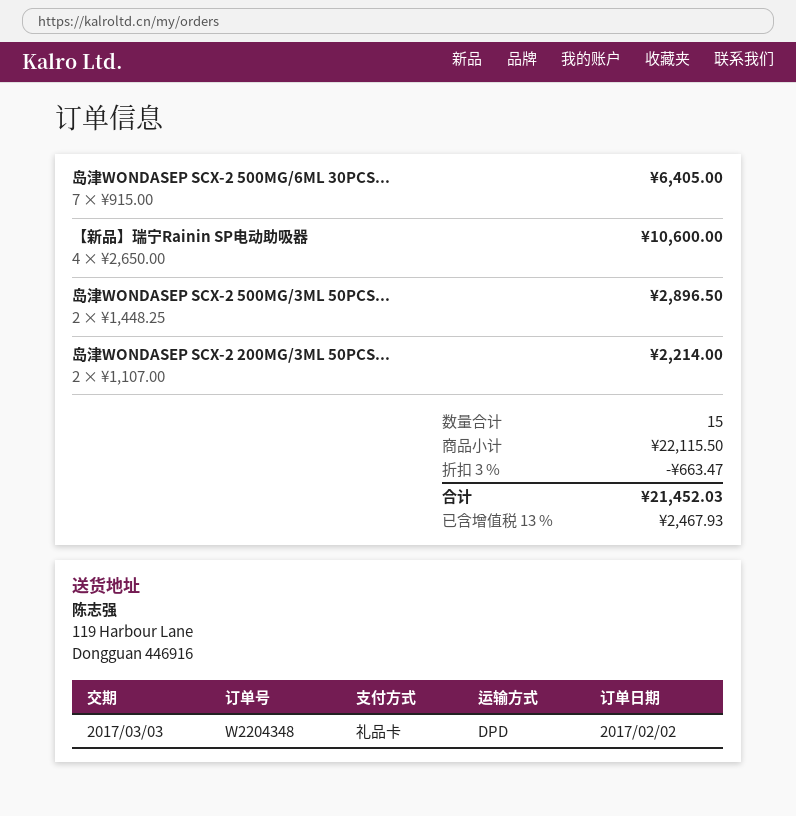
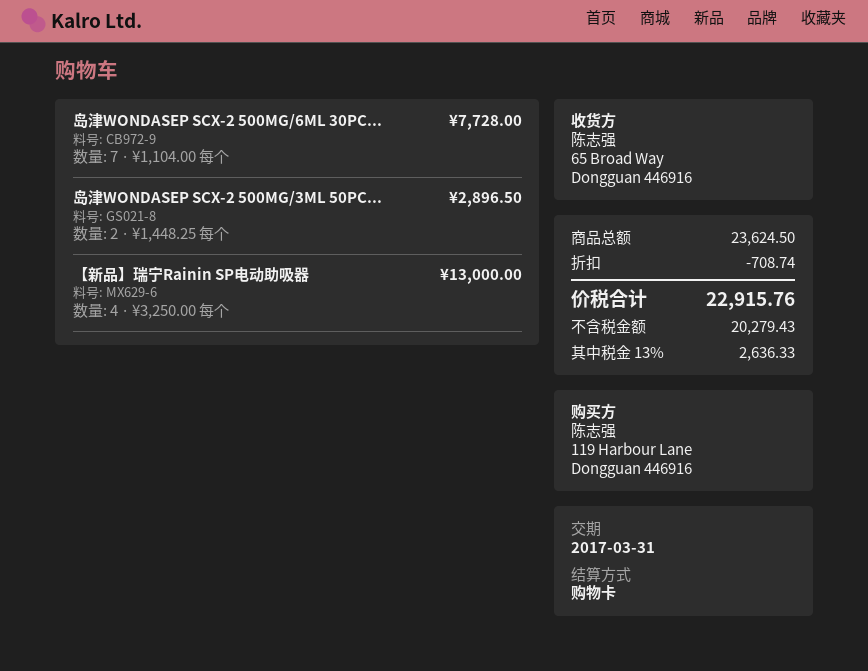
delivery date: 2017-03-03 -> 2017-03-31
ship to: 119 Harbour Lane, Dongguan 446916 -> 65 Broad Way, Dongguan 446916
岛津WONDASEP SCX-2 500MG/6ML 30PCS...: 7 x 915.00 = 6405.00 -> 7 x 1104.00 = 7728.00
【新品】瑞宁Rainin SP电动助吸器: 4 x 2650.00 = 10600.00 -> 4 x 3250.00 = 13000.00
岛津WONDASEP SCX-2 200MG/3ML 50PCS...: 2 x 1107.00 = 2214.00 -> none
subtotal: 22115.50 -> 23624.50
discount: 663.47 -> 708.74
tax: 13% = 2467.93 -> 13% = 2636.33
total: 21452.03 -> 22915.76

